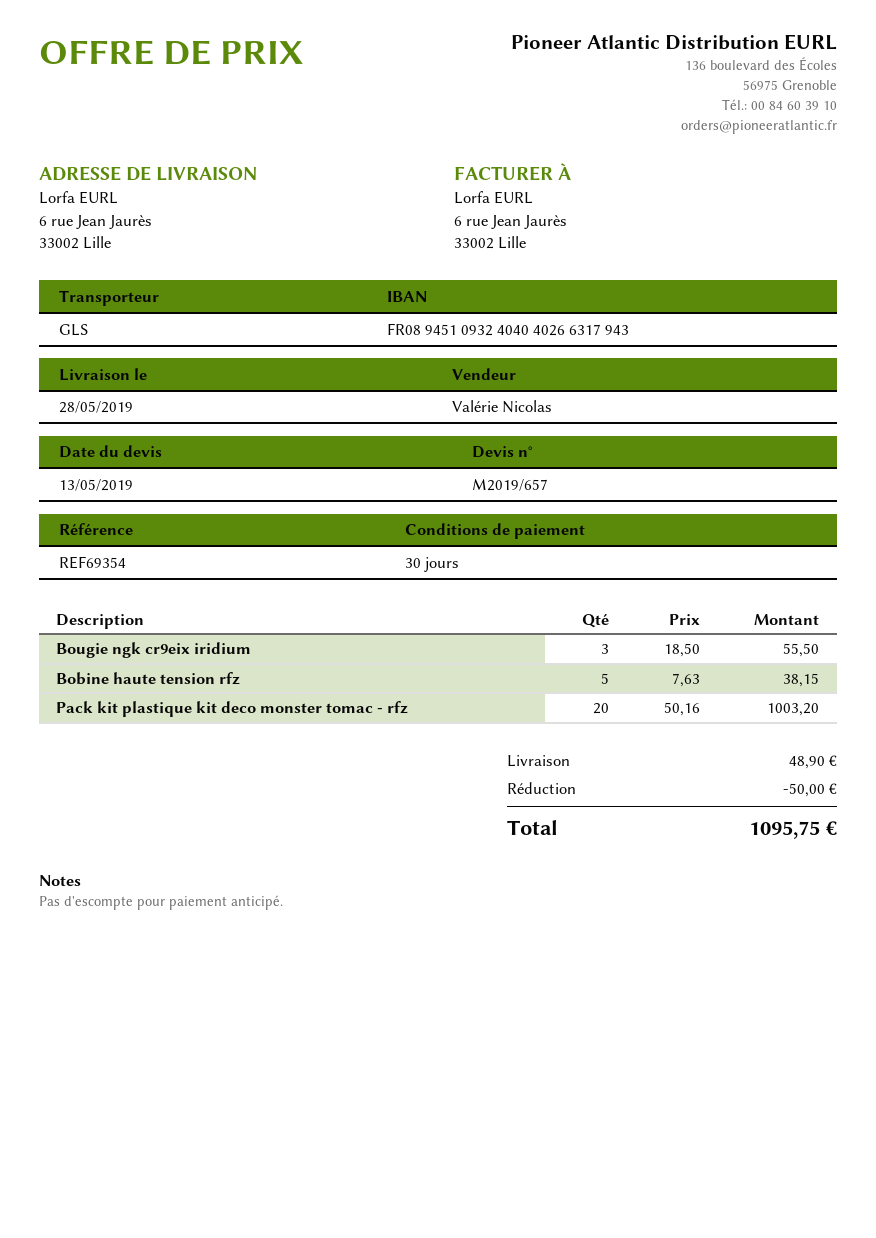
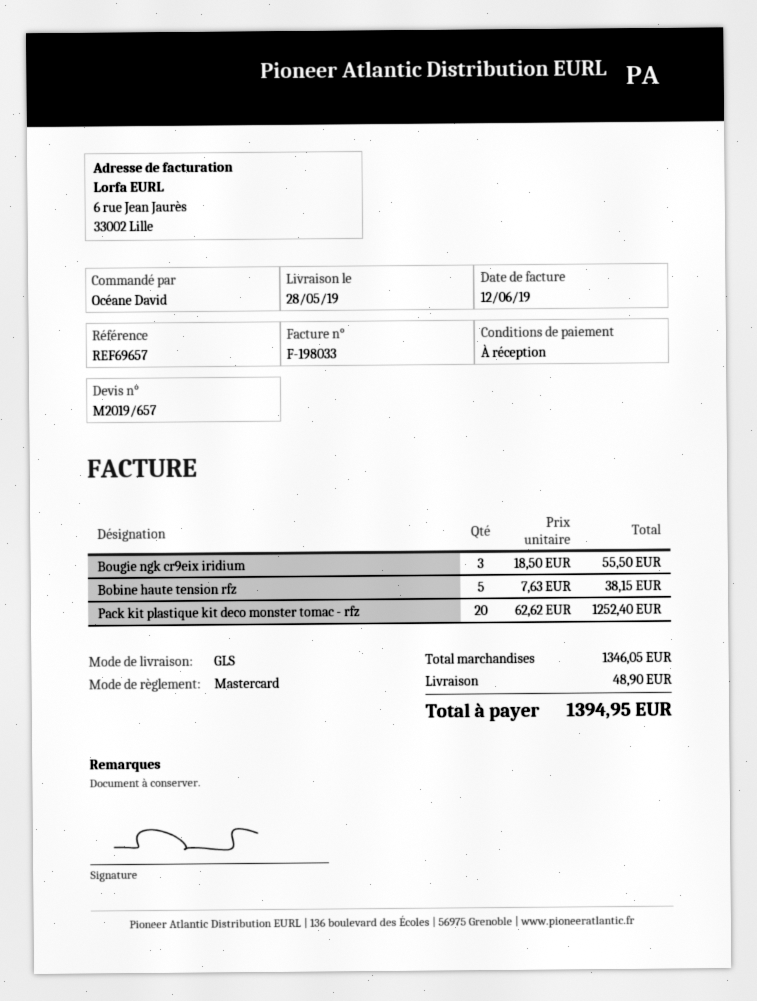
payment terms: 30 days -> on receipt
reference: REF69354 -> REF69657
Pack kit plastique kit deco monster tomac - rfz: 20 x 50.16 = 1003.20 -> 20 x 62.62 = 1252.40
discount: 50.00 -> none
total: 1095.75 -> 1394.95

